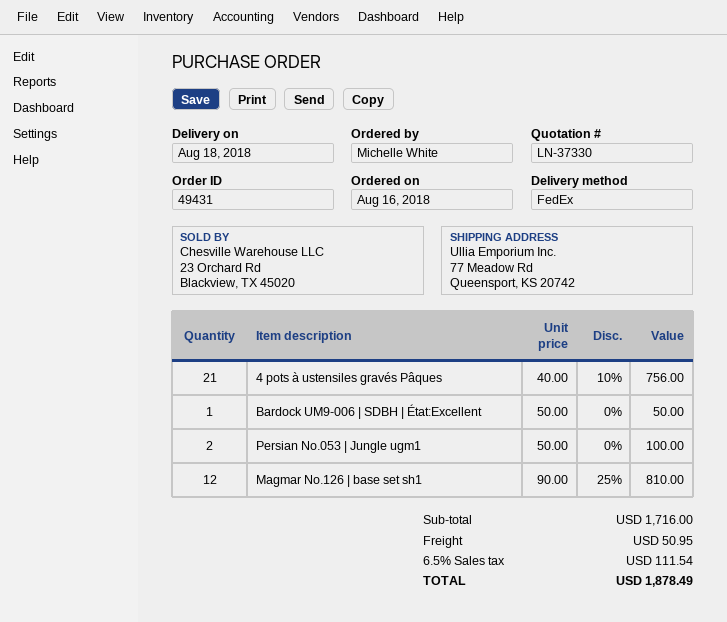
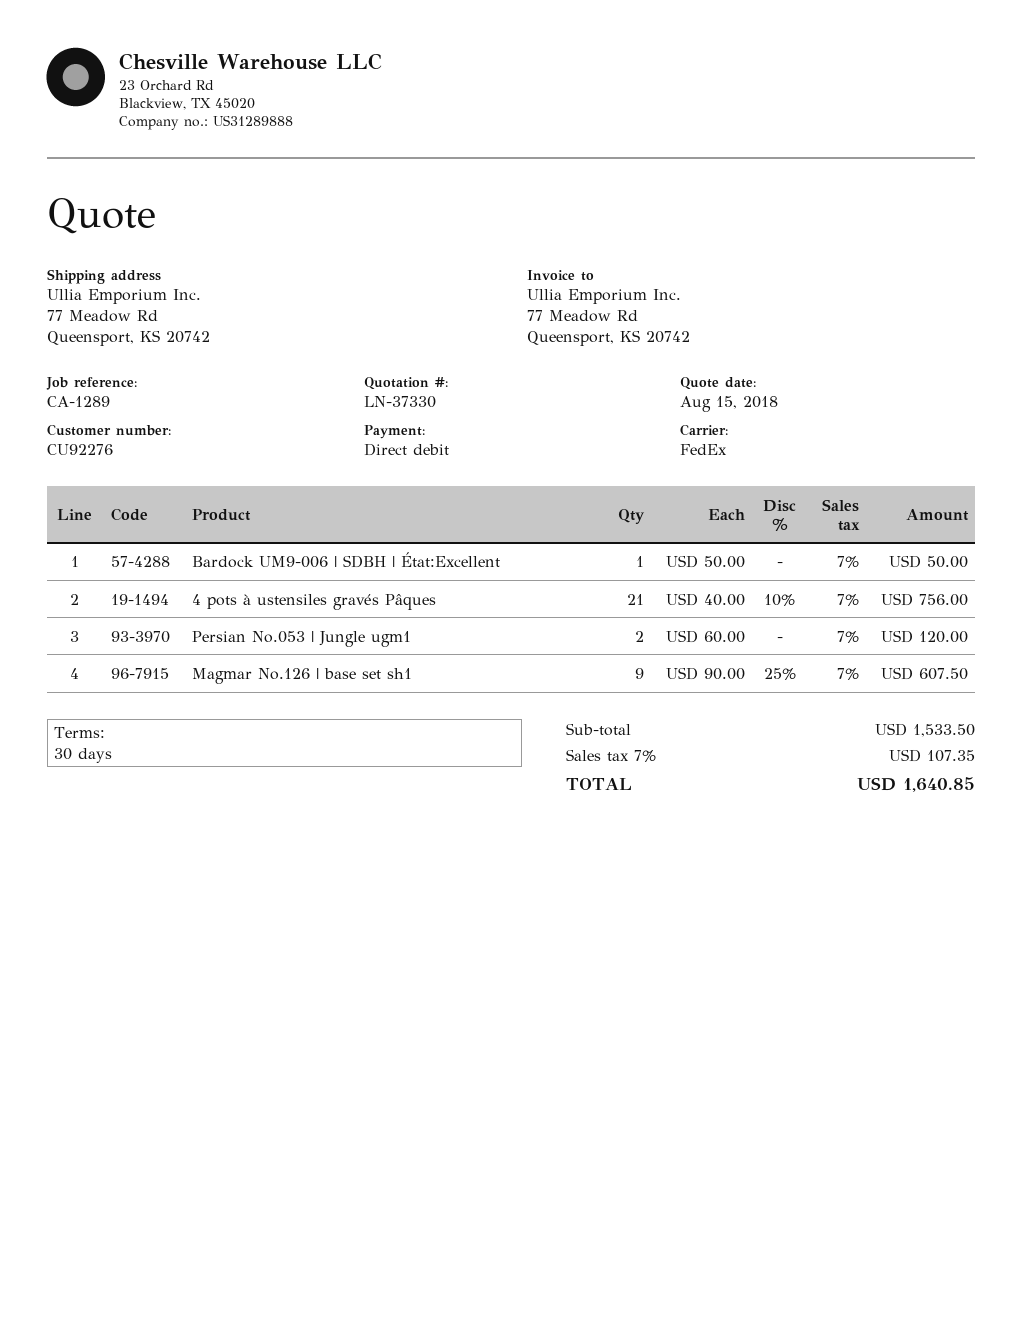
Persian No.053 | Jungle ugm1: 2 x 50.00 = 100.00 -> 2 x 60.00 = 120.00
Magmar No.126 | base set sh1: 12 x 90.00 - 25% = 810.00 -> 9 x 90.00 - 25% = 607.50
subtotal: 1716.00 -> 1533.50
shipping: 50.95 -> none
tax: 6.5% = 111.54 -> 7% = 107.35
total: 1878.49 -> 1640.85

